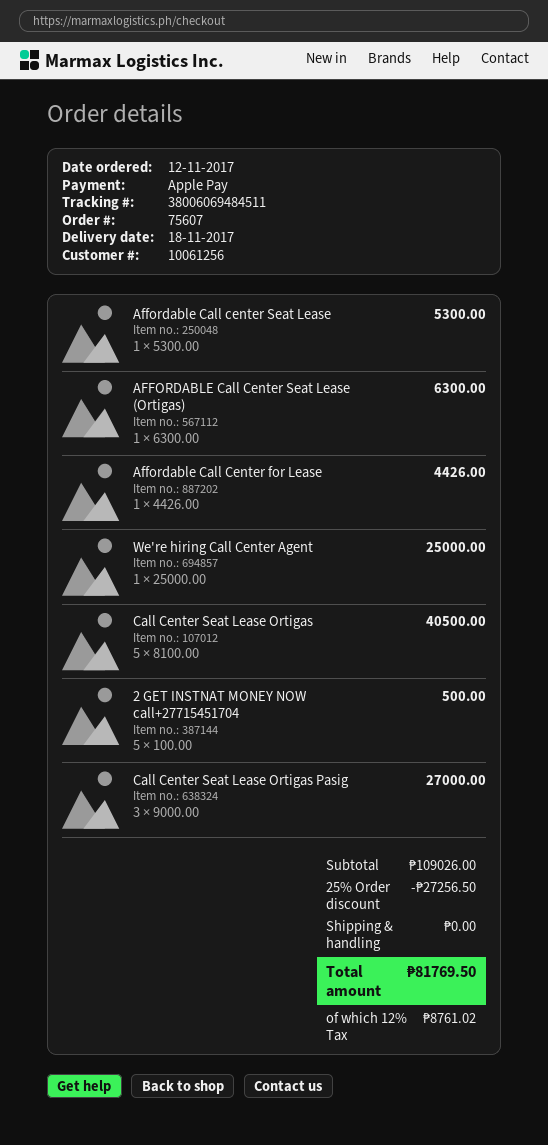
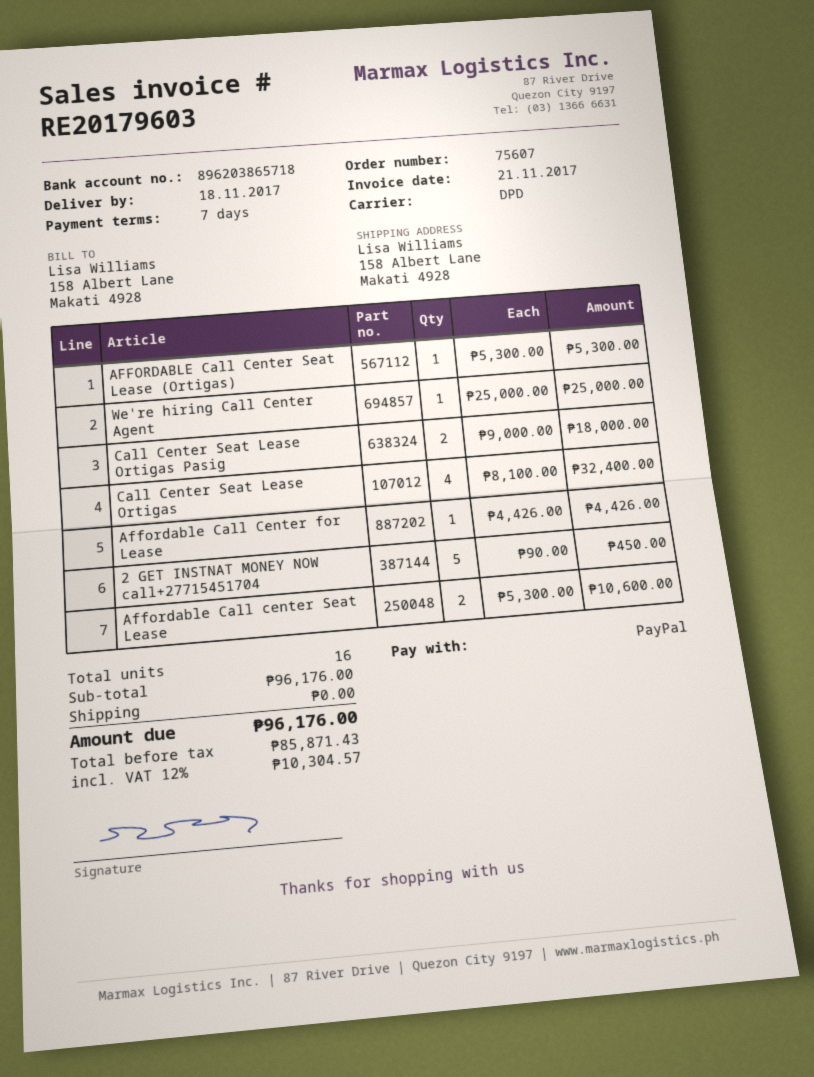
payment method: Apple Pay -> PayPal
Affordable Call center Seat Lease: 1 x 5300.00 = 5300.00 -> 2 x 5300.00 = 10600.00
AFFORDABLE Call Center Seat Lease (Ortigas): 1 x 6300.00 = 6300.00 -> 1 x 5300.00 = 5300.00
Call Center Seat Lease Ortigas: 5 x 8100.00 = 40500.00 -> 4 x 8100.00 = 32400.00
2 GET INSTNAT MONEY NOW call+27715451704: 5 x 100.00 = 500.00 -> 5 x 90.00 = 450.00
Call Center Seat Lease Ortigas Pasig: 3 x 9000.00 = 27000.00 -> 2 x 9000.00 = 18000.00
subtotal: 109026.00 -> 96176.00
discount: 25% = 27256.50 -> none
tax: 12% = 8761.02 -> 12% = 10304.57
total: 81769.50 -> 96176.00

